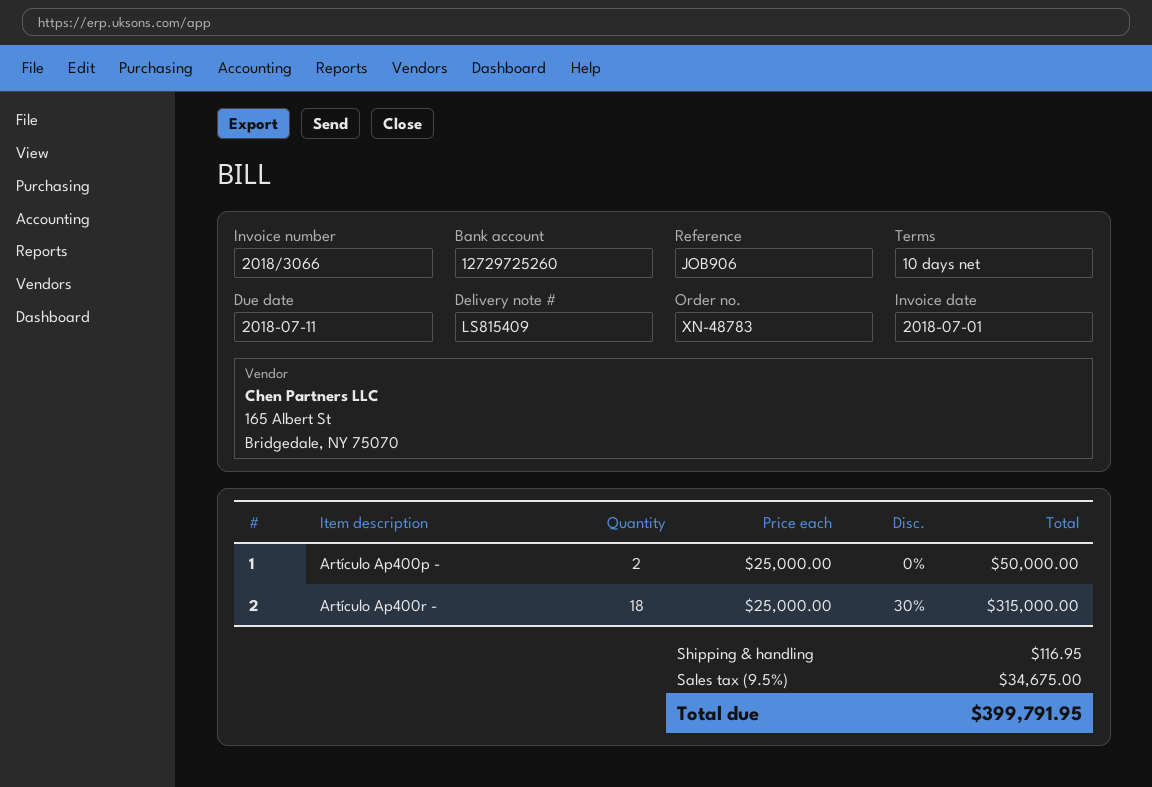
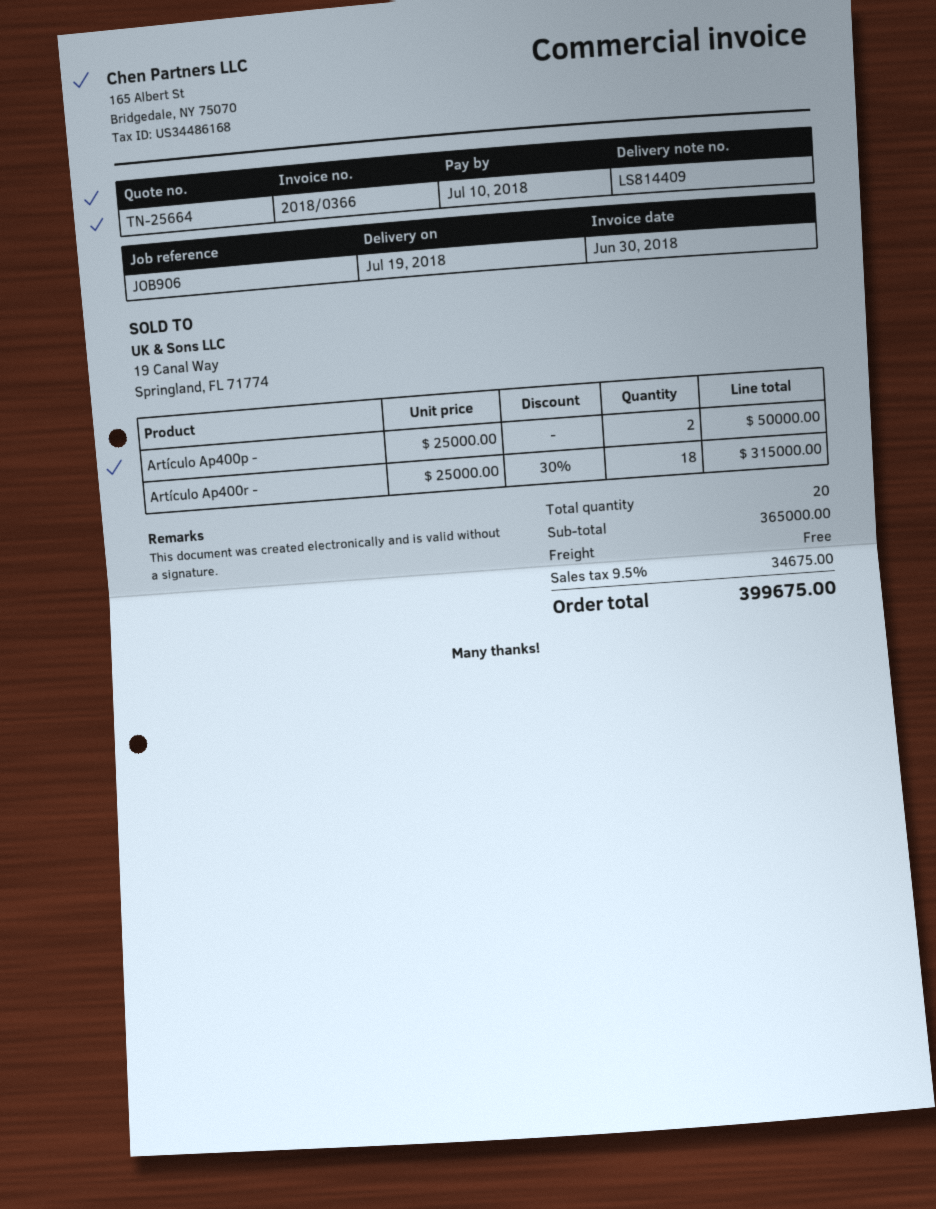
delivery note number: LS815409 -> LS814409
invoice number: 2018/3066 -> 2018/0366
invoice date: 2018-07-01 -> 2018-06-30
due date: 2018-07-11 -> 2018-07-10
shipping: 116.95 -> 0.00
total: 399791.95 -> 399675.00

